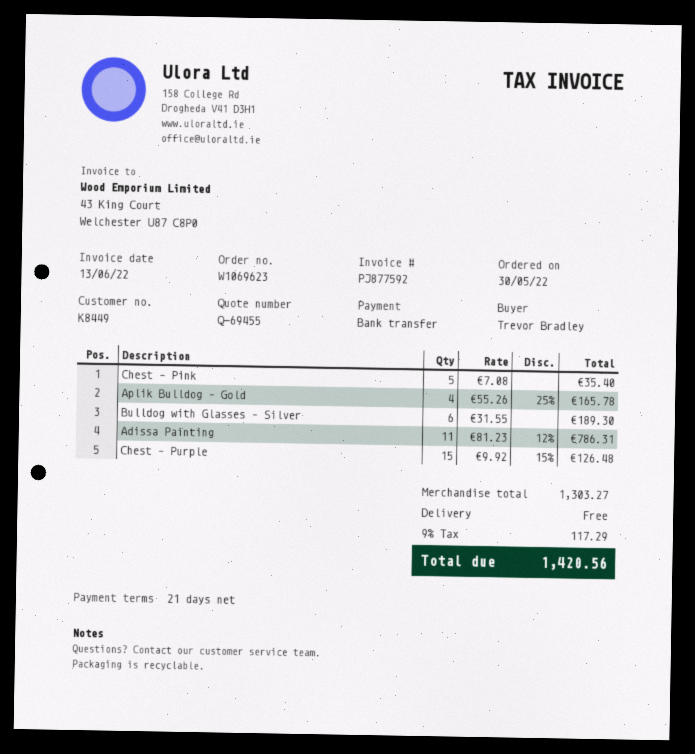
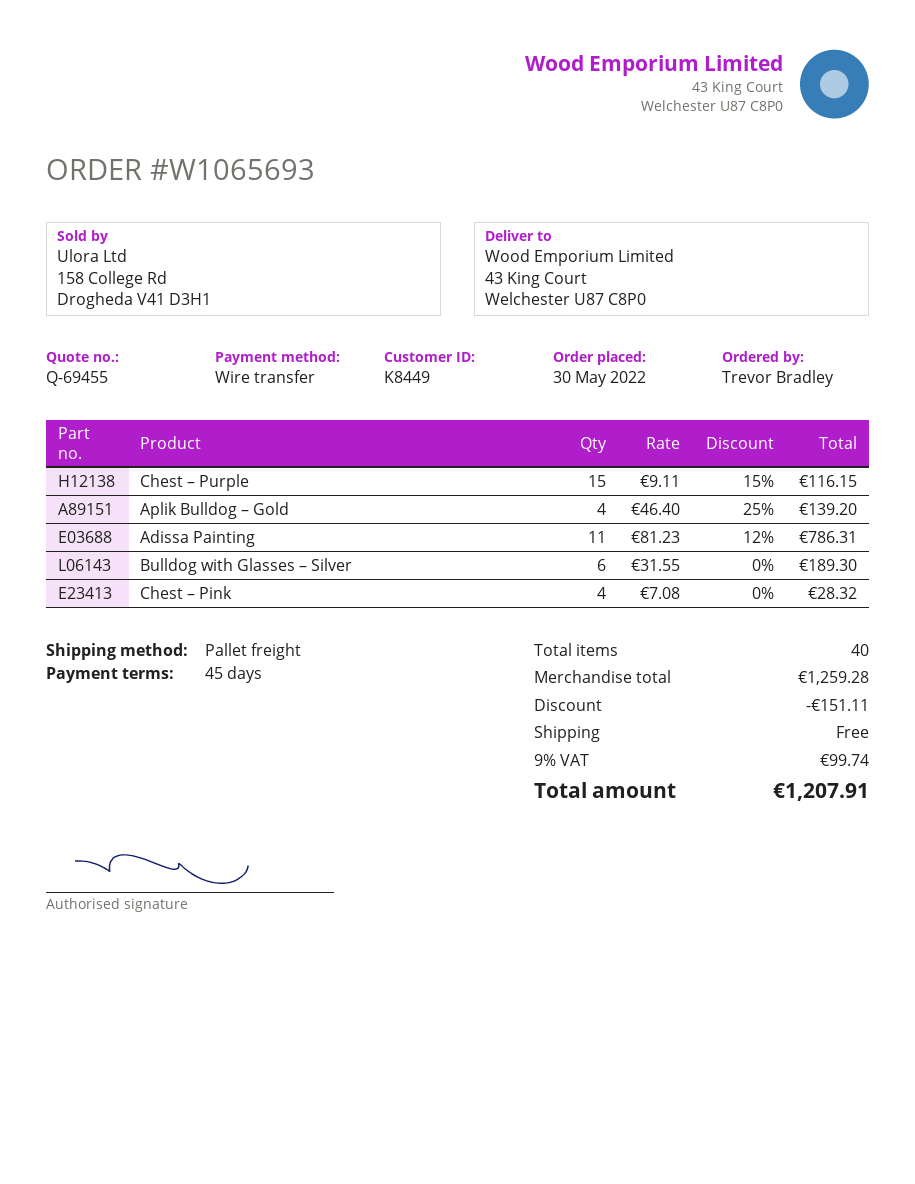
order number: W1069623 -> W1065693
payment terms: 21 days -> 45 days
Chest – Pink: 5 x 7.08 = 35.40 -> 4 x 7.08 = 28.32
Aplik Bulldog – Gold: 4 x 55.26 - 25% = 165.78 -> 4 x 46.40 - 25% = 139.20
Chest – Purple: 15 x 9.92 - 15% = 126.48 -> 15 x 9.11 - 15% = 116.15
subtotal: 1303.27 -> 1259.28
discount: none -> 151.11
tax: 9% = 117.29 -> 9% = 99.74
total: 1420.56 -> 1207.91

